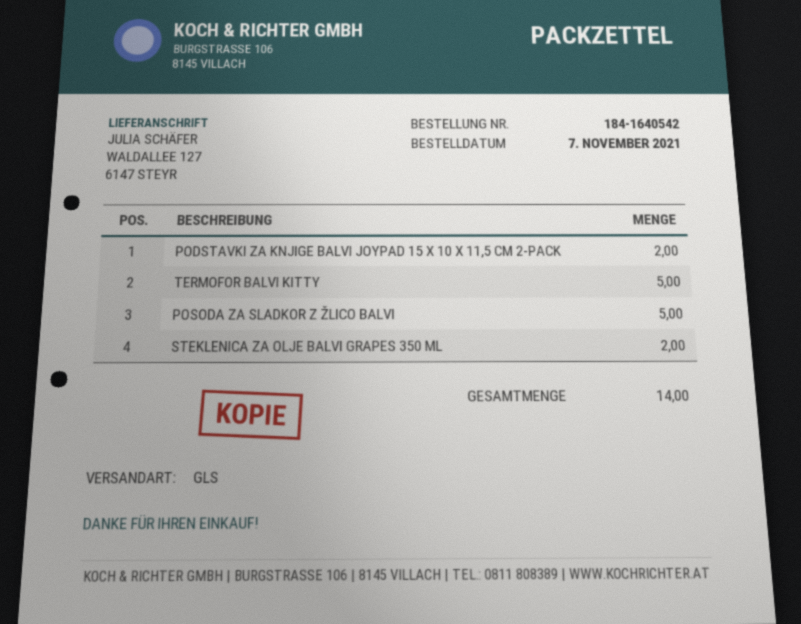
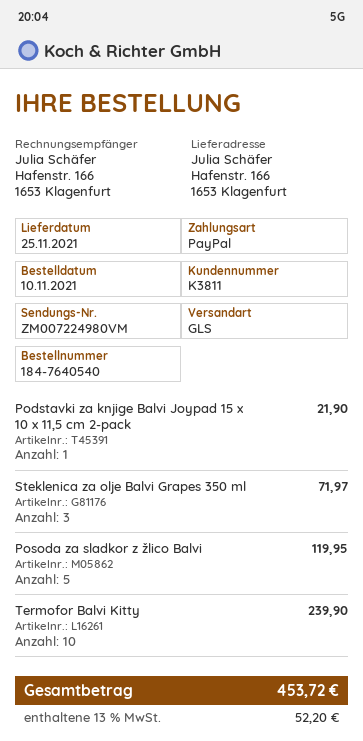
order number: 184-1640542 -> 184-7640540
order date: 2021-11-07 -> 2021-11-10
ship to: WALDALLEE 127, 6147 STEYR -> Hafenstr. 166, 1653 Klagenfurt
PODSTAVKI ZA KNJIGE BALVI JOYPAD 15 X 10 X 11,5 CM 2-PACK: 2 -> 1
TERMOFOR BALVI KITTY: 5 -> 10
STEKLENICA ZA OLJE BALVI GRAPES 350 ML: 2 -> 3

